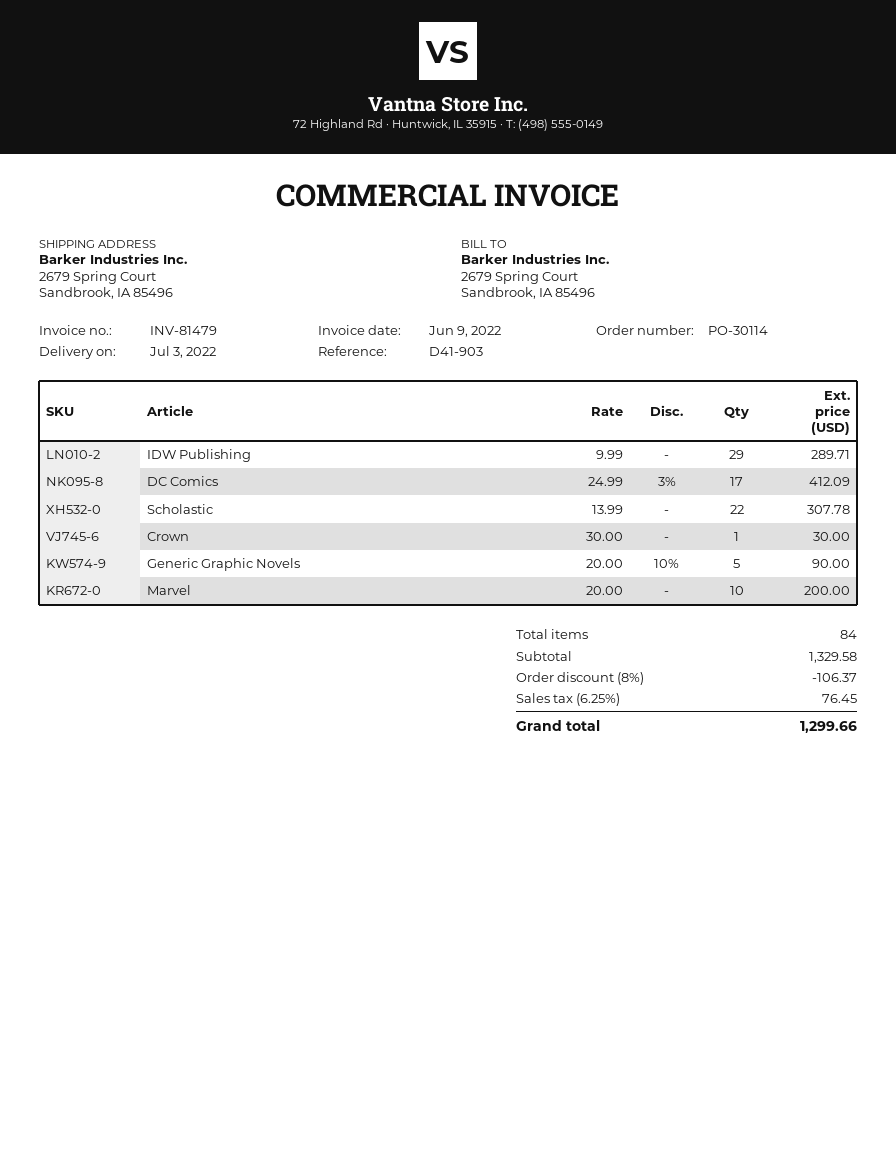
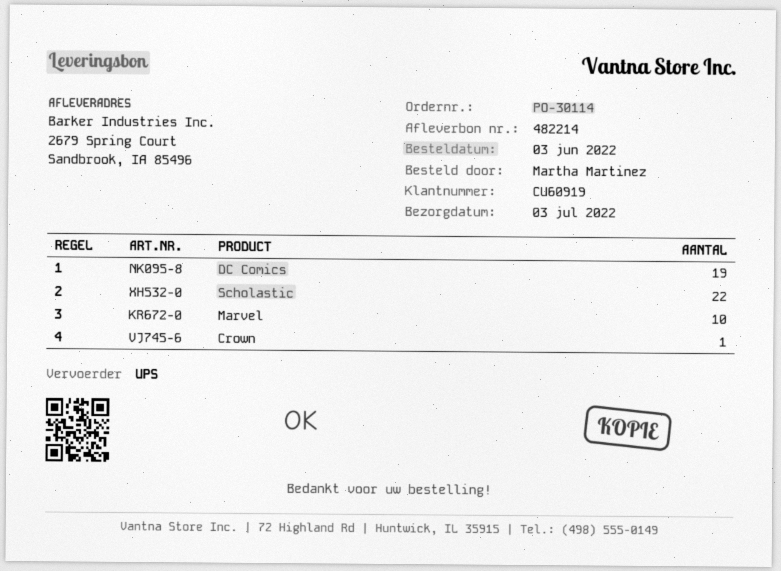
IDW Publishing: 29 -> none
DC Comics: 17 -> 19
Generic Graphic Novels: 5 -> none

